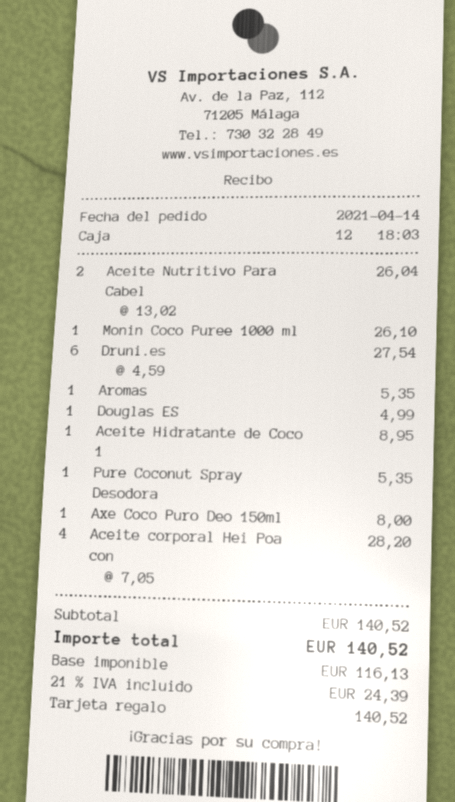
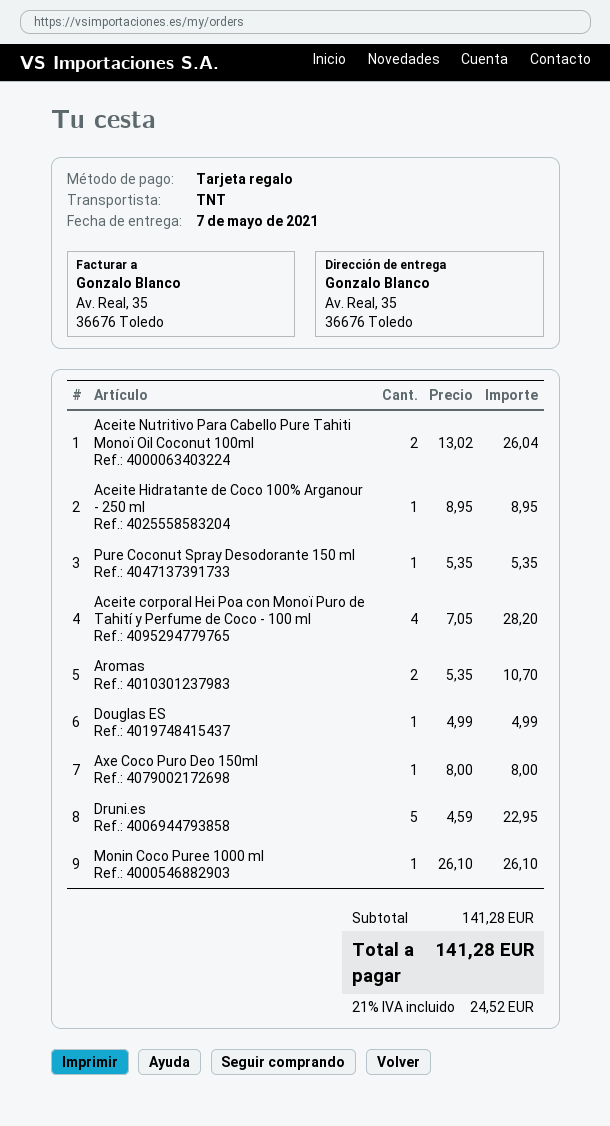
Druni.es: 6 x 4.59 = 27.54 -> 5 x 4.59 = 22.95
Aromas: 1 x 5.35 = 5.35 -> 2 x 5.35 = 10.70
subtotal: 140.52 -> 141.28
tax: 21% = 24.39 -> 21% = 24.52
total: 140.52 -> 141.28

